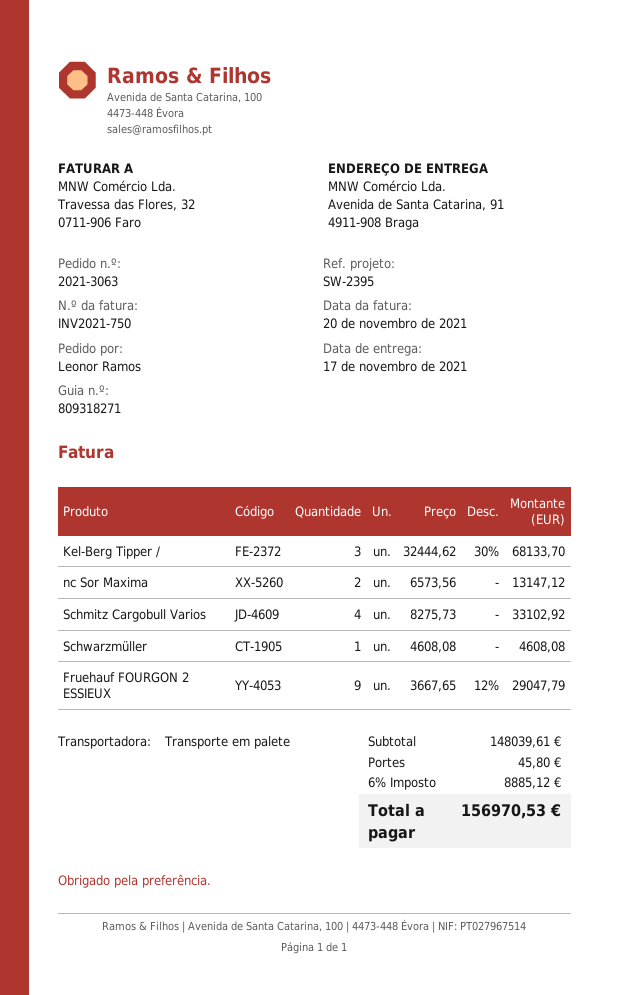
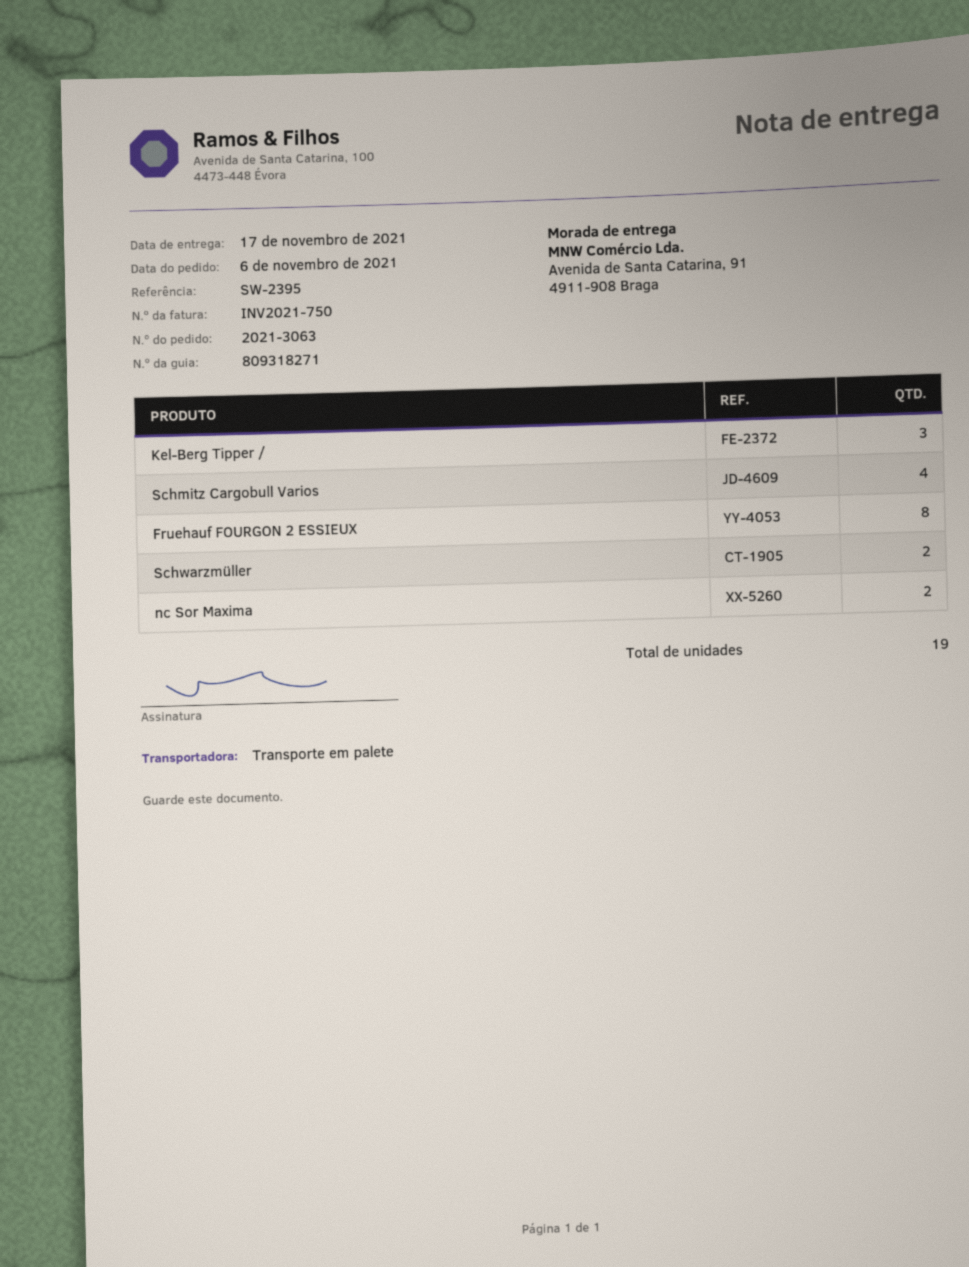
Schwarzmüller: 1 -> 2
Fruehauf FOURGON 2 ESSIEUX: 9 -> 8

